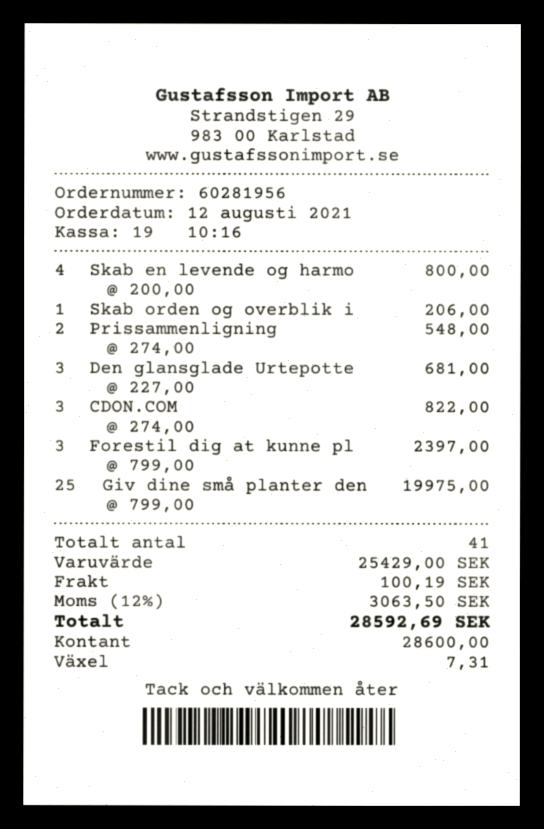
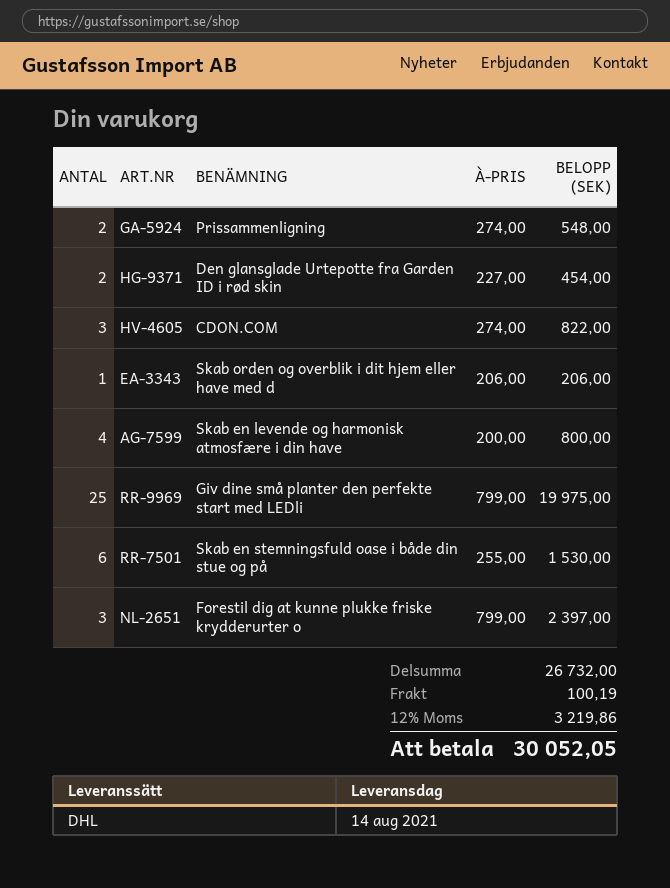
Den glansglade Urtepotte: 3 x 227.00 = 681.00 -> 2 x 227.00 = 454.00
Skab en stemningsfuld oase i både din stue og på: none -> 6 x 255.00 = 1530.00
subtotal: 25429.00 -> 26732.00
tax: 12% = 3063.50 -> 12% = 3219.86
total: 28592.69 -> 30052.05

